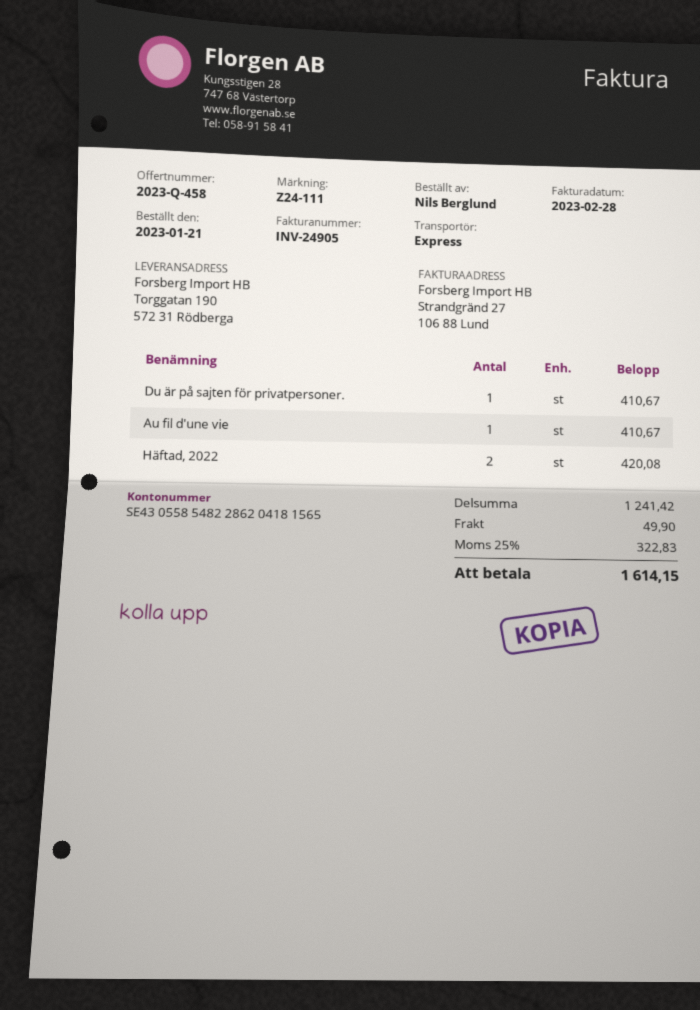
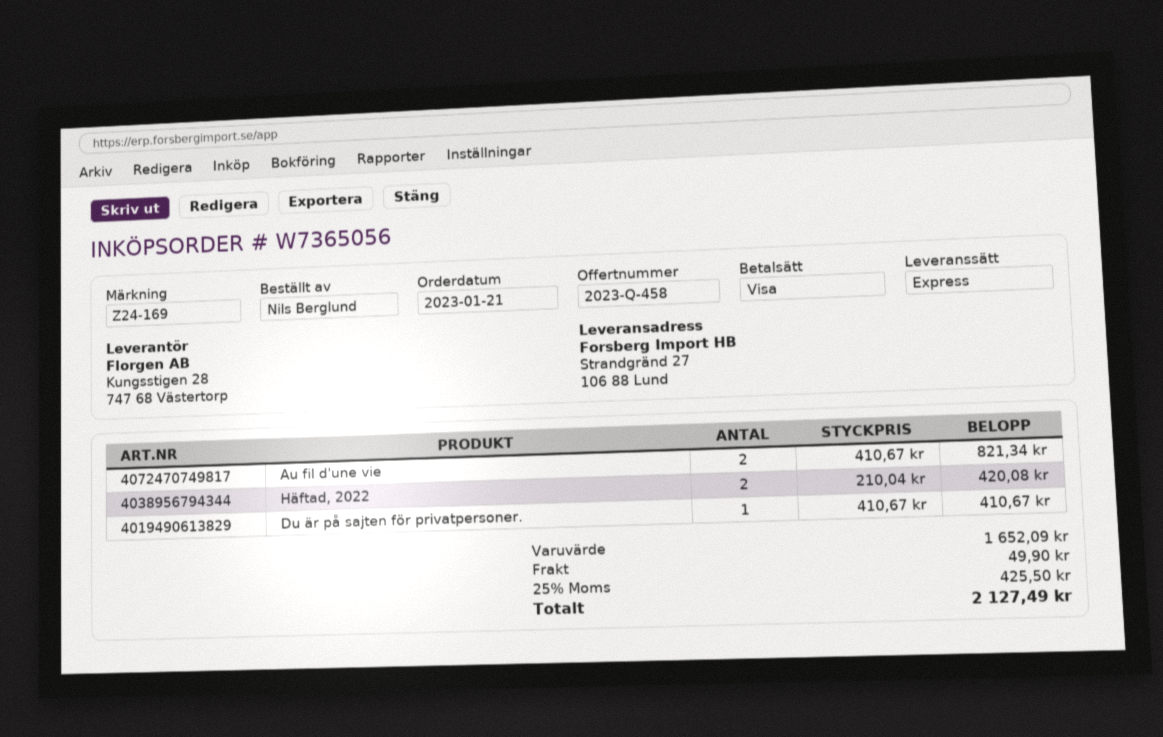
reference: Z24-111 -> Z24-169
ship to: Torggatan 190, 572 31 Rödberga -> Strandgränd 27, 106 88 Lund
Au fil d'une vie: 1 for 410.67 -> 2 for 821.34
subtotal: 1241.42 -> 1652.09
tax: 25% = 322.83 -> 25% = 425.50
total: 1614.15 -> 2127.49

